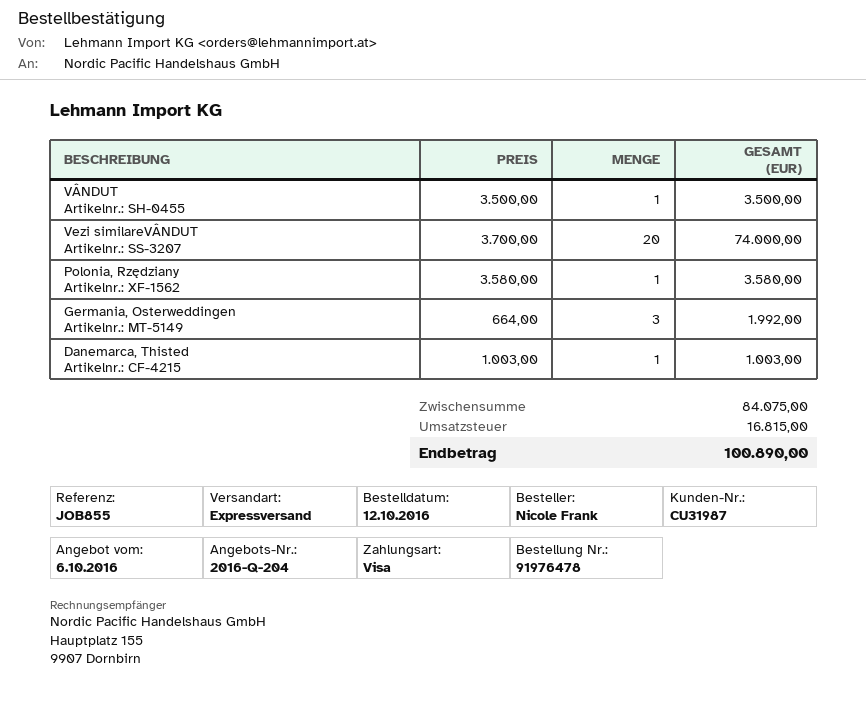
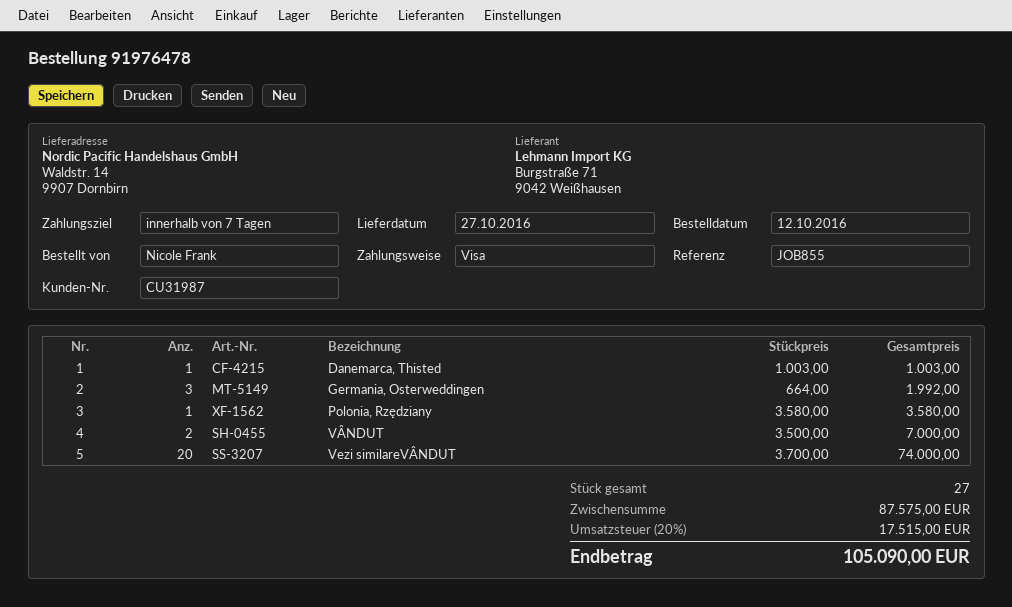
VÂNDUT: 1 x 3500.00 = 3500.00 -> 2 x 3500.00 = 7000.00
subtotal: 84075.00 -> 87575.00
tax: 16815.00 -> 17515.00
total: 100890.00 -> 105090.00

